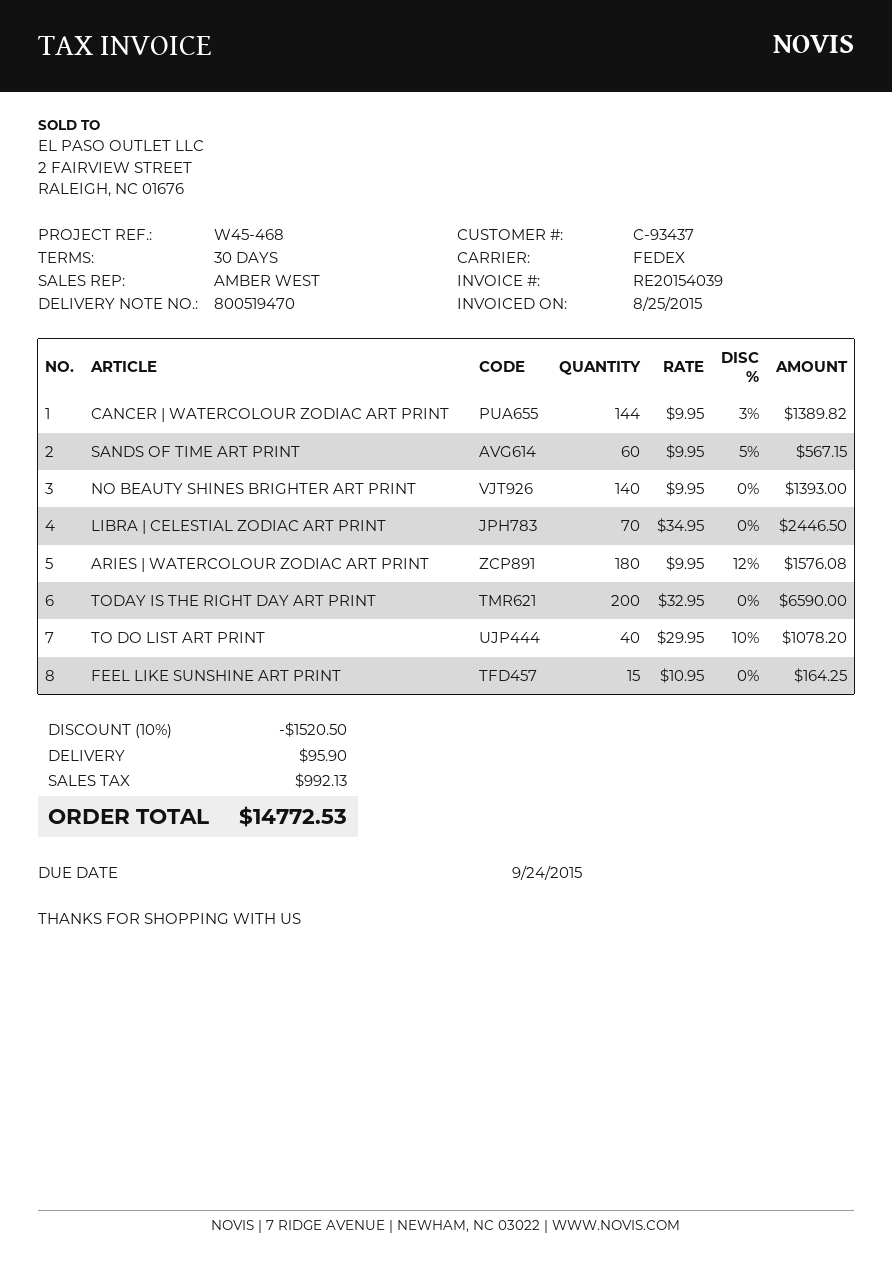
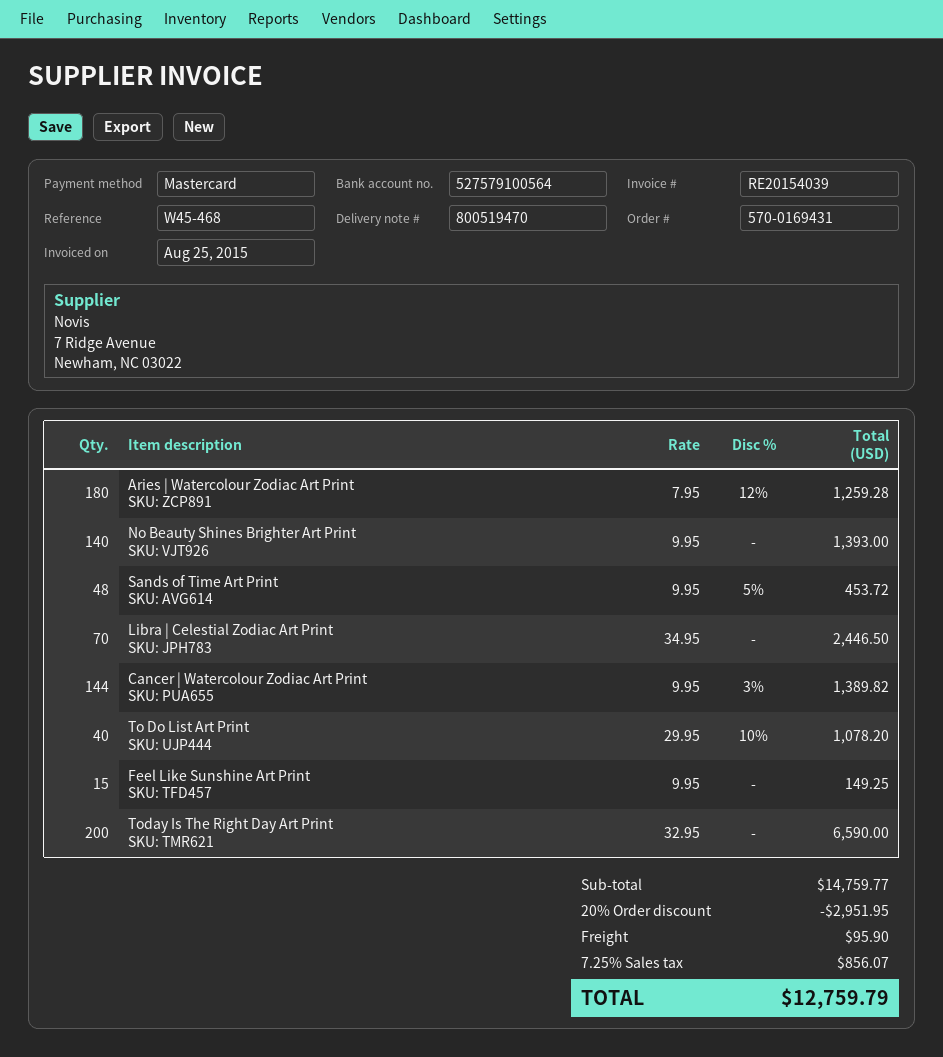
SANDS OF TIME ART PRINT: 60 x 9.95 - 5% = 567.15 -> 48 x 9.95 - 5% = 453.72
ARIES | WATERCOLOUR ZODIAC ART PRINT: 180 x 9.95 - 12% = 1576.08 -> 180 x 7.95 - 12% = 1259.28
FEEL LIKE SUNSHINE ART PRINT: 15 x 10.95 = 164.25 -> 15 x 9.95 = 149.25
discount: 10% = 1520.50 -> 20% = 2951.95
tax: 992.13 -> 856.07
total: 14772.53 -> 12759.79

